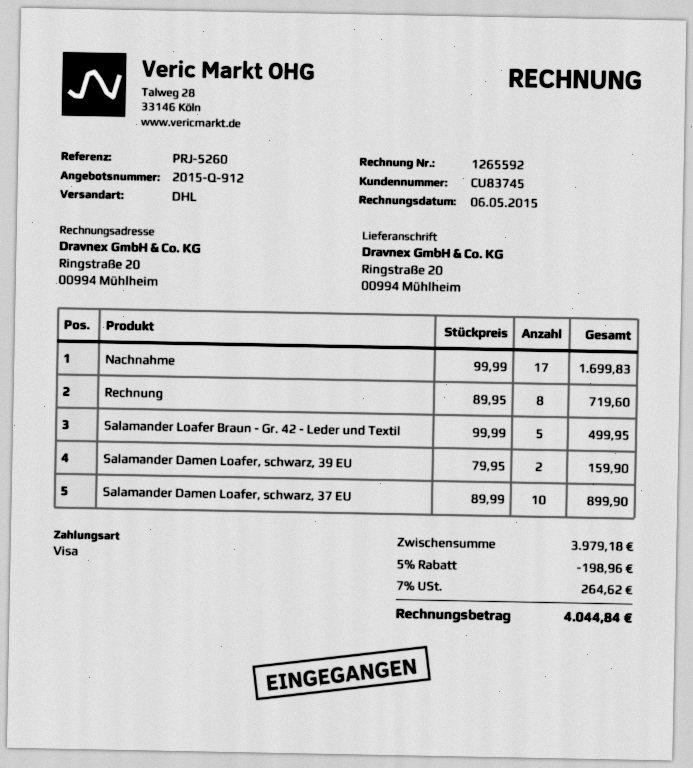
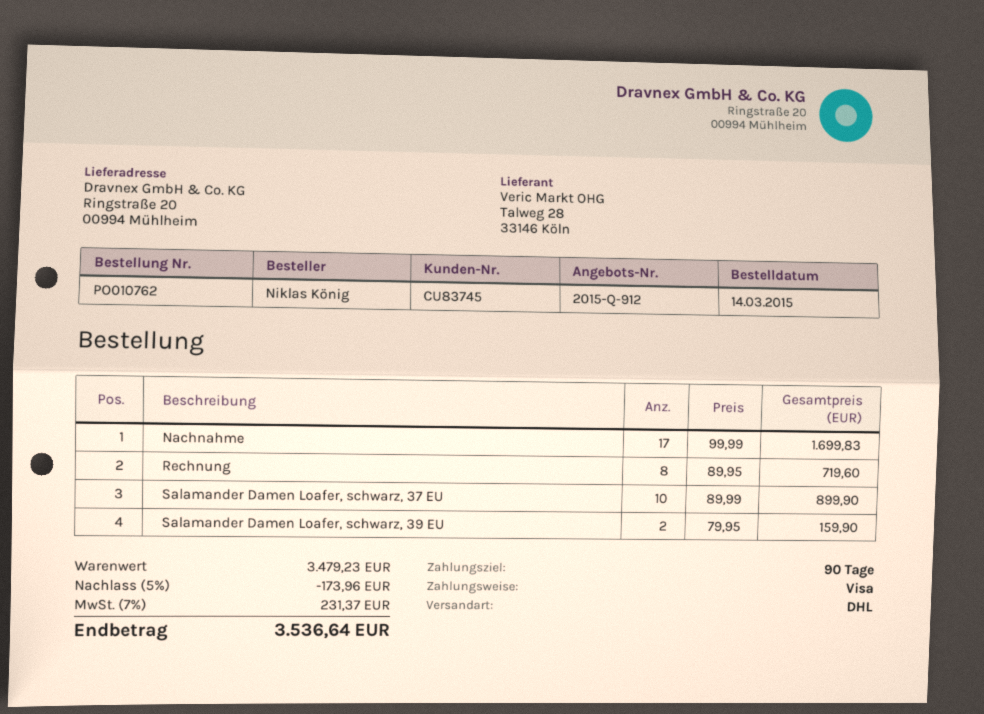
Salamander Loafer Braun - Gr. 42 - Leder und Textil: 5 x 99.99 = 499.95 -> none
subtotal: 3979.18 -> 3479.23
discount: 5% = 198.96 -> 5% = 173.96
tax: 7% = 264.62 -> 7% = 231.37
total: 4044.84 -> 3536.64

